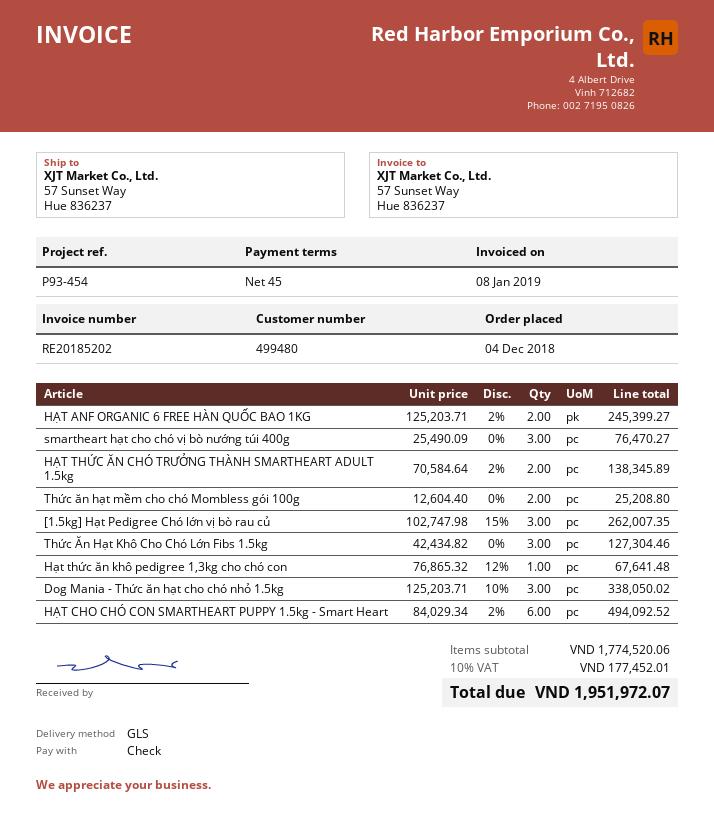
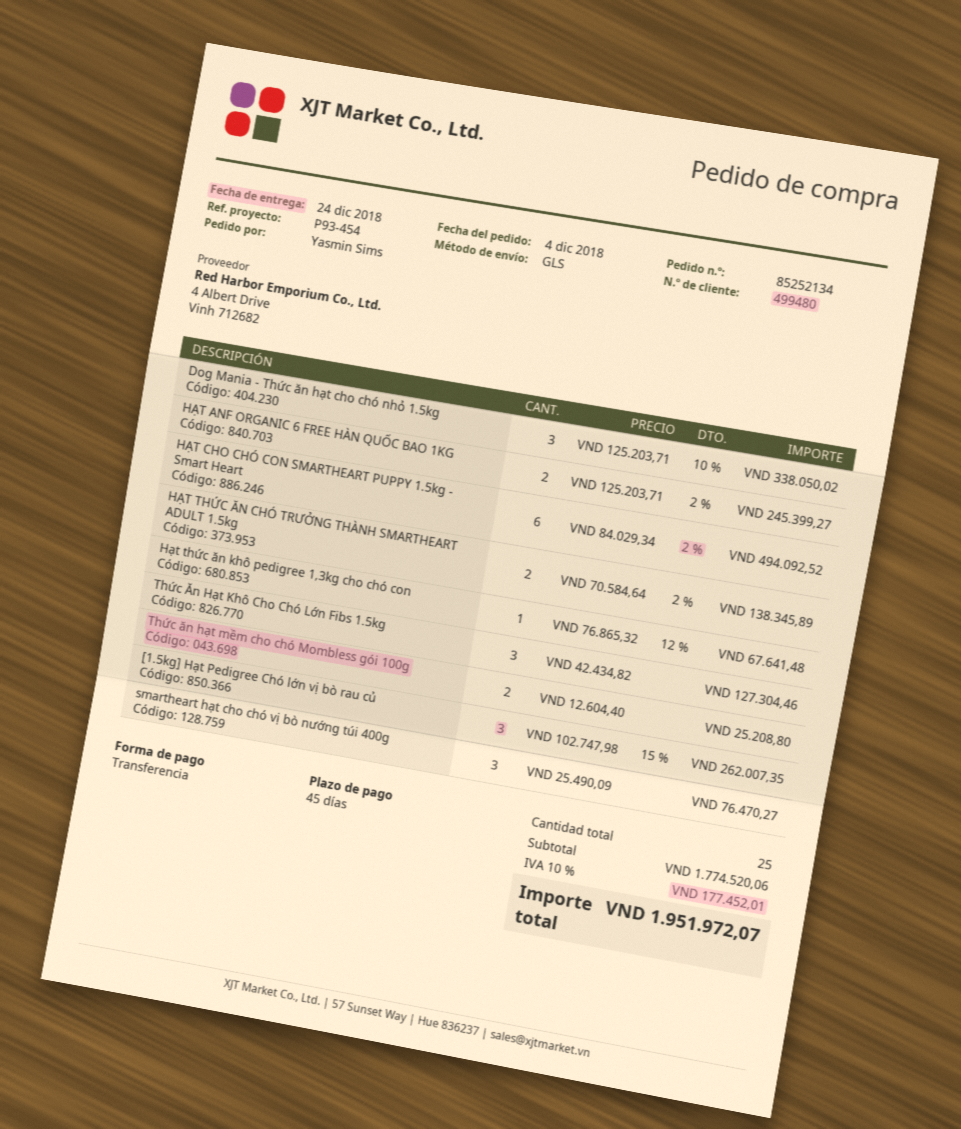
payment method: cheque -> bank transfer

